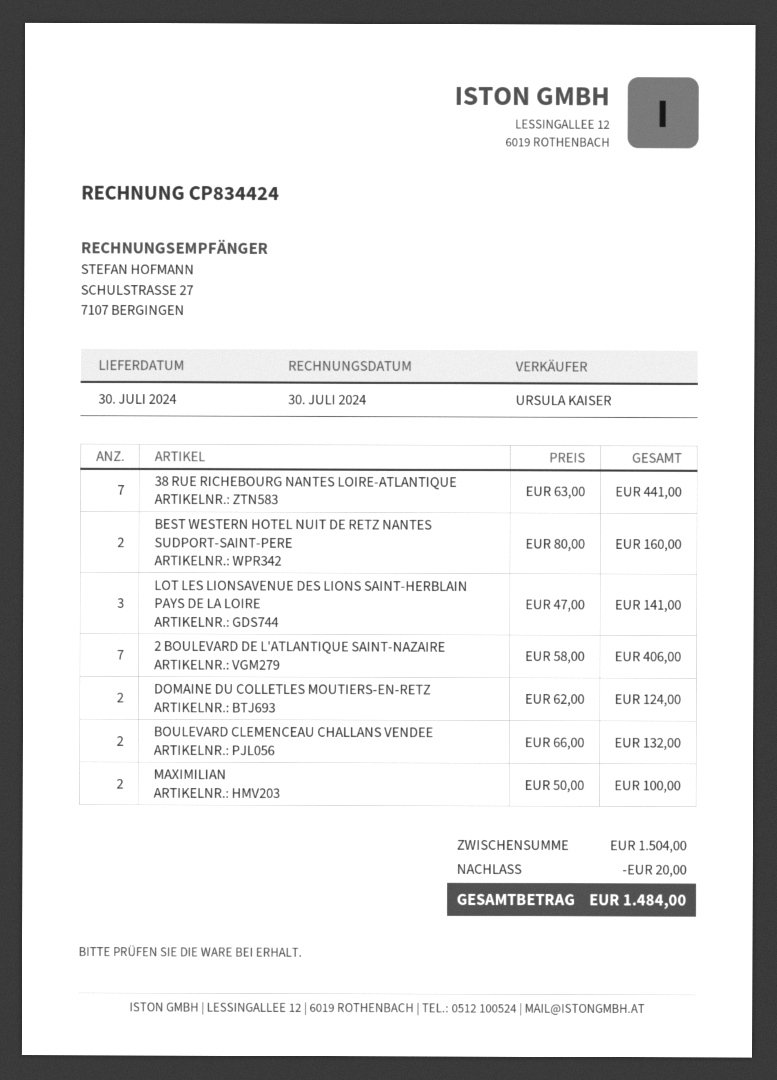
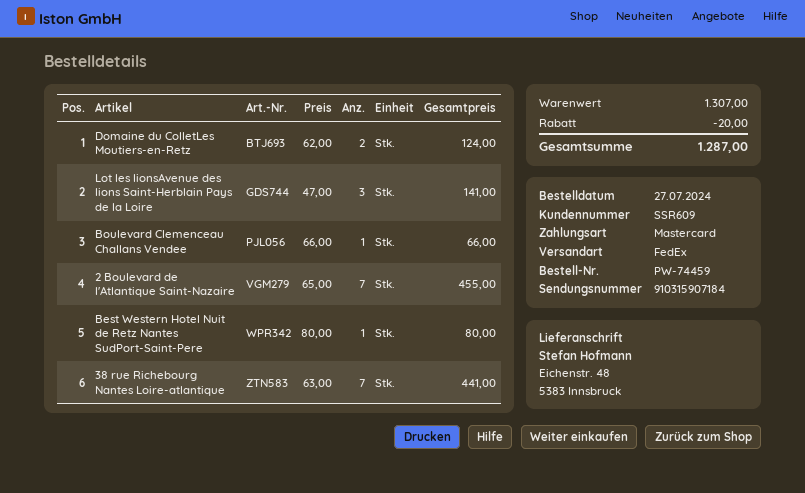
BEST WESTERN HOTEL NUIT DE RETZ NANTES SUDPORT-SAINT-PERE: 2 x 80.00 = 160.00 -> 1 x 80.00 = 80.00
2 BOULEVARD DE L'ATLANTIQUE SAINT-NAZAIRE: 7 x 58.00 = 406.00 -> 7 x 65.00 = 455.00
BOULEVARD CLEMENCEAU CHALLANS VENDEE: 2 x 66.00 = 132.00 -> 1 x 66.00 = 66.00
MAXIMILIAN: 2 x 50.00 = 100.00 -> none
subtotal: 1504.00 -> 1307.00
total: 1484.00 -> 1287.00

